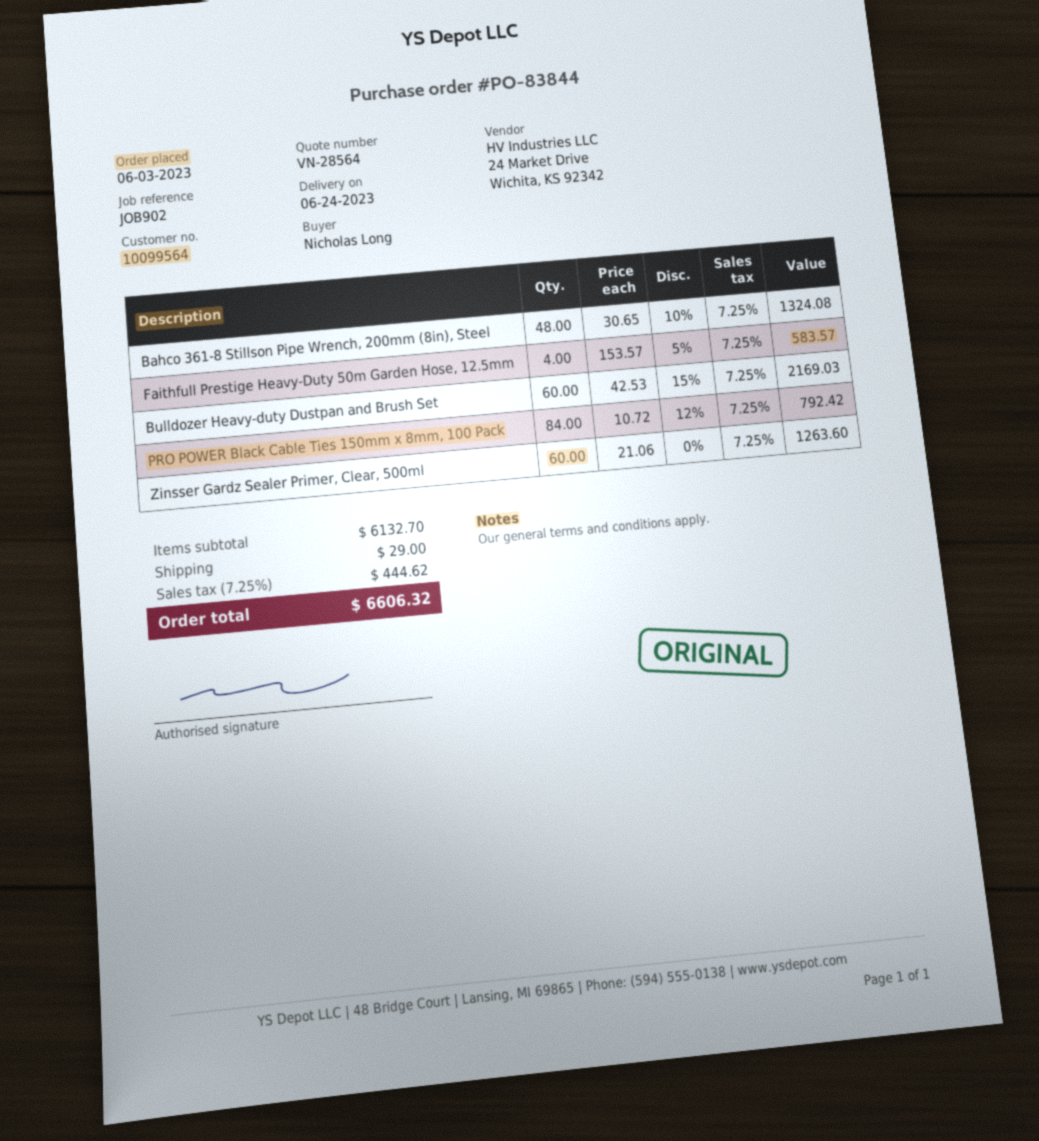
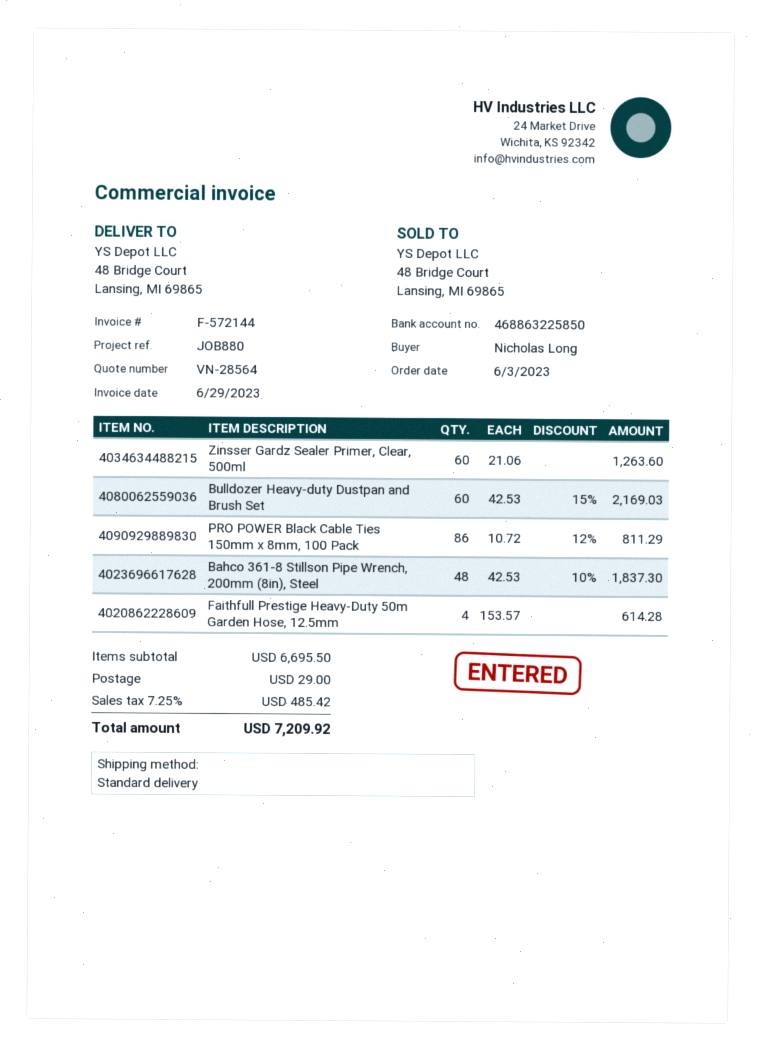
reference: JOB902 -> JOB880
Bahco 361-8 Stillson Pipe Wrench, 200mm (8in), Steel: 48 x 30.65 - 10% = 1324.08 -> 48 x 42.53 - 10% = 1837.30
Faithfull Prestige Heavy-Duty 50m Garden Hose, 12.5mm: 4 x 153.57 - 5% = 583.57 -> 4 x 153.57 = 614.28
PRO POWER Black Cable Ties 150mm x 8mm, 100 Pack: 84 x 10.72 - 12% = 792.42 -> 86 x 10.72 - 12% = 811.29
subtotal: 6132.70 -> 6695.50
tax: 7.25% = 444.62 -> 7.25% = 485.42
total: 6606.32 -> 7209.92

